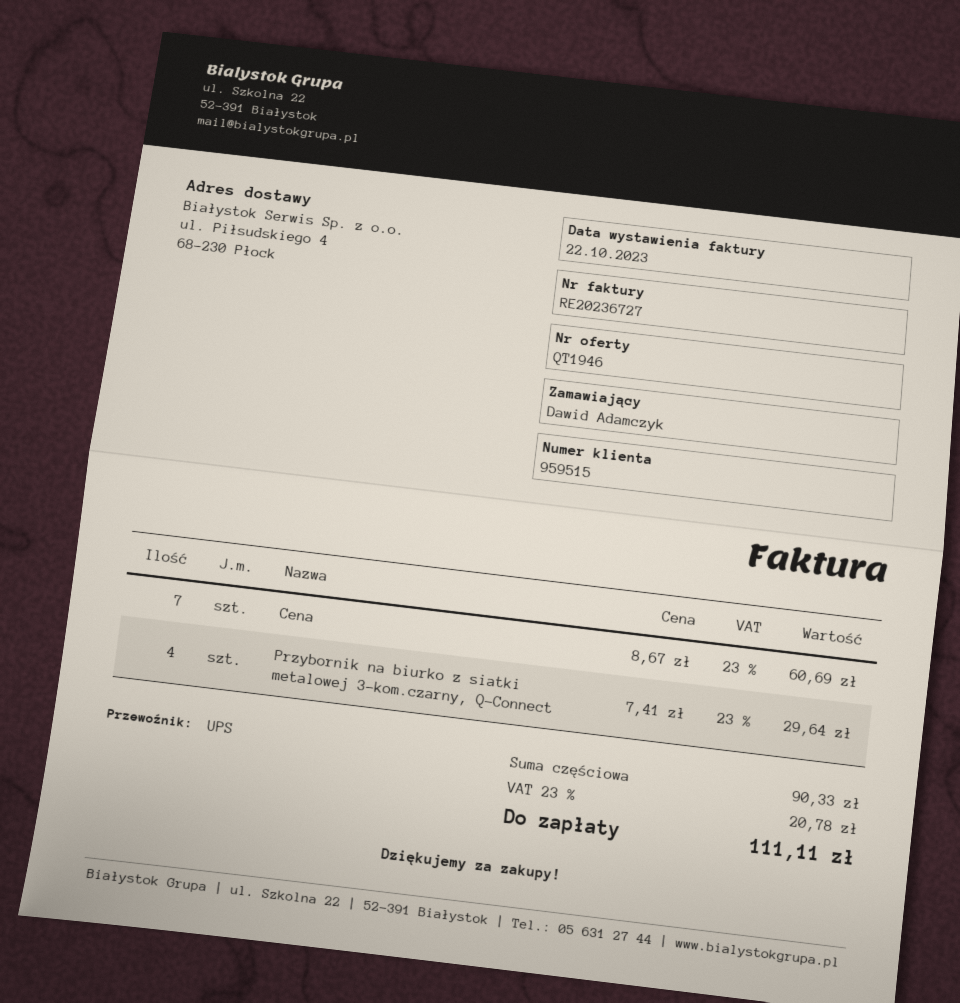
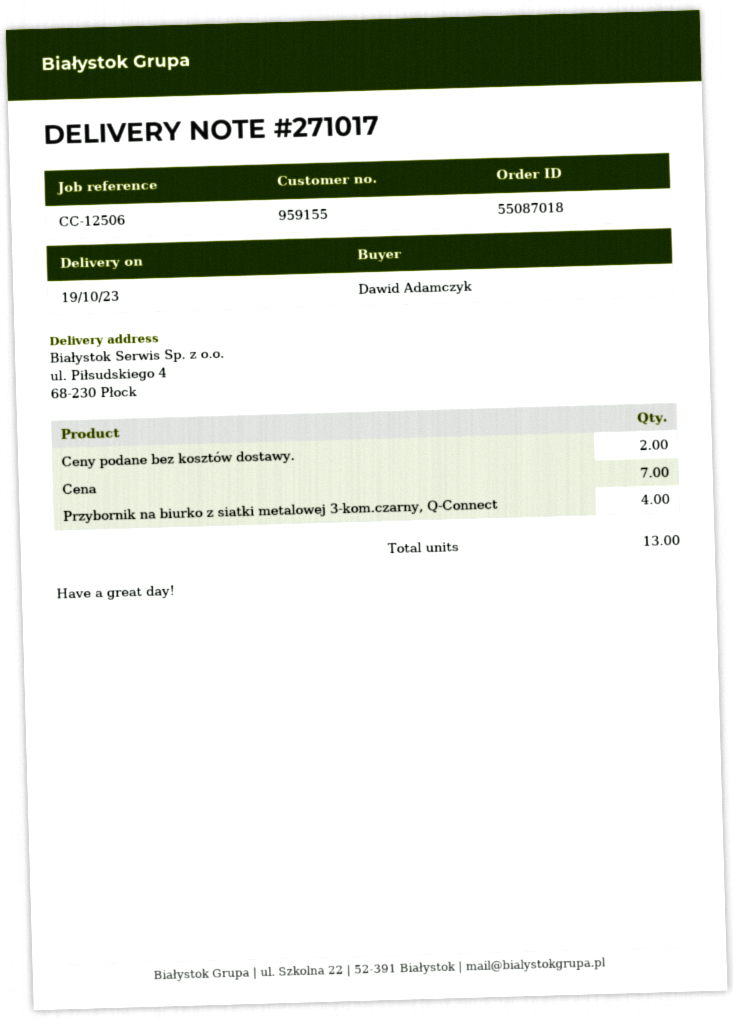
customer number: 959515 -> 959155
Ceny podane bez kosztów dostawy.: none -> 2

